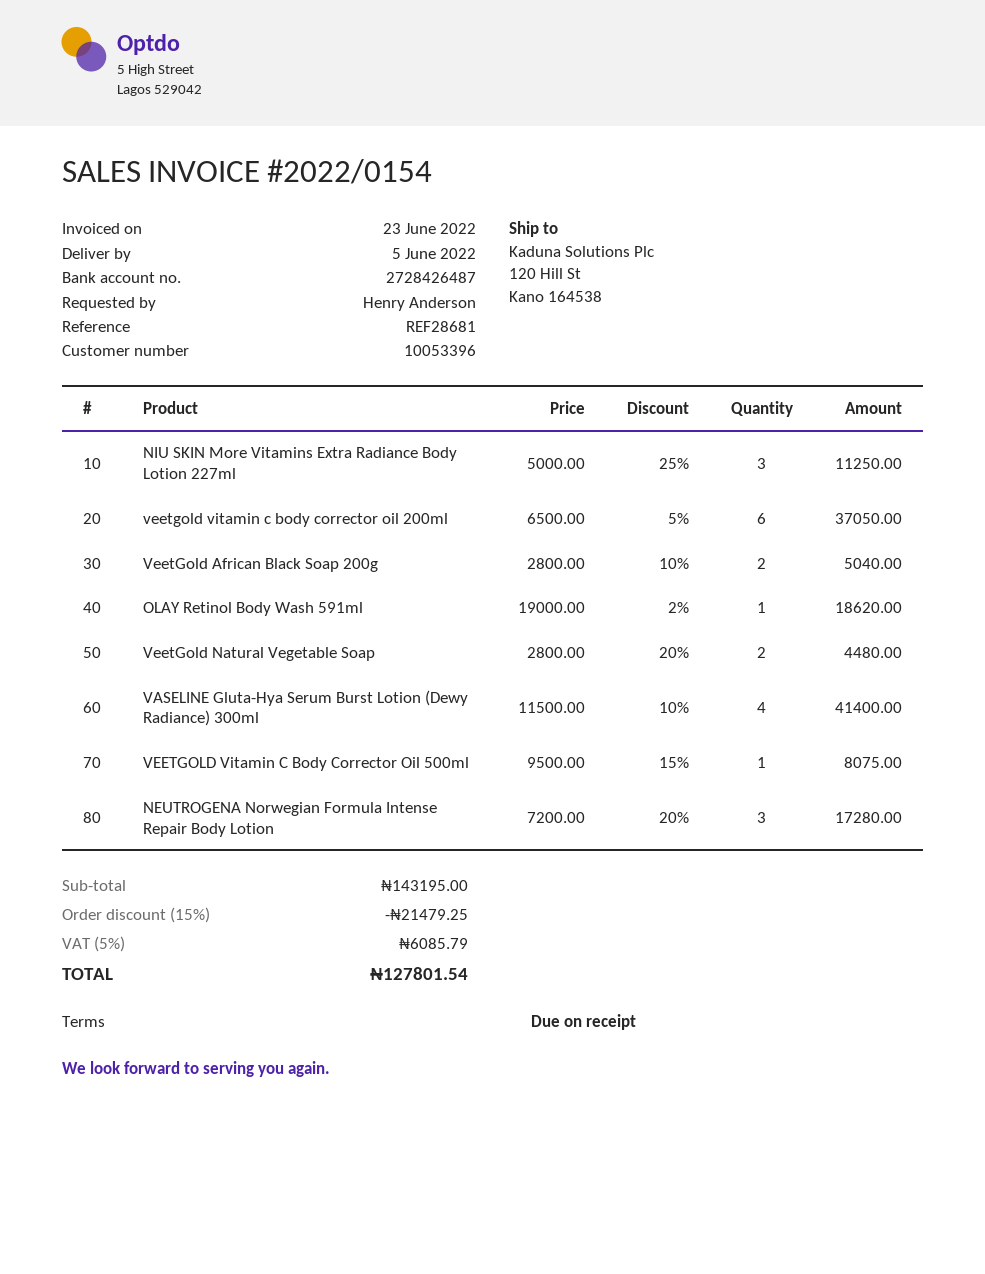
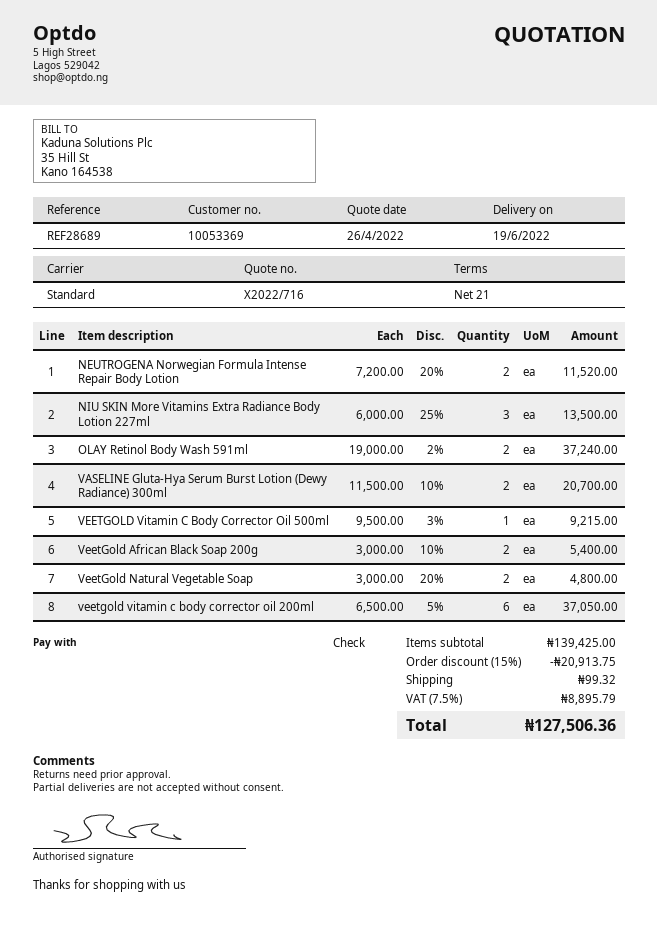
delivery date: 2022-06-05 -> 2022-06-19
payment terms: on receipt -> 21 days
customer number: 10053396 -> 10053369
reference: REF28681 -> REF28689
NIU SKIN More Vitamins Extra Radiance Body Lotion 227ml: 3 x 5000.00 - 25% = 11250.00 -> 3 x 6000.00 - 25% = 13500.00
VeetGold African Black Soap 200g: 2 x 2800.00 - 10% = 5040.00 -> 2 x 3000.00 - 10% = 5400.00
OLAY Retinol Body Wash 591ml: 1 x 19000.00 - 2% = 18620.00 -> 2 x 19000.00 - 2% = 37240.00
VeetGold Natural Vegetable Soap: 2 x 2800.00 - 20% = 4480.00 -> 2 x 3000.00 - 20% = 4800.00
VASELINE Gluta-Hya Serum Burst Lotion (Dewy Radiance) 300ml: 4 x 11500.00 - 10% = 41400.00 -> 2 x 11500.00 - 10% = 20700.00
VEETGOLD Vitamin C Body Corrector Oil 500ml: 1 x 9500.00 - 15% = 8075.00 -> 1 x 9500.00 - 3% = 9215.00
NEUTROGENA Norwegian Formula Intense Repair Body Lotion: 3 x 7200.00 - 20% = 17280.00 -> 2 x 7200.00 - 20% = 11520.00
subtotal: 143195.00 -> 139425.00
discount: 15% = 21479.25 -> 15% = 20913.75
shipping: none -> 99.32
tax: 5% = 6085.79 -> 7.5% = 8895.79
total: 127801.54 -> 127506.36

